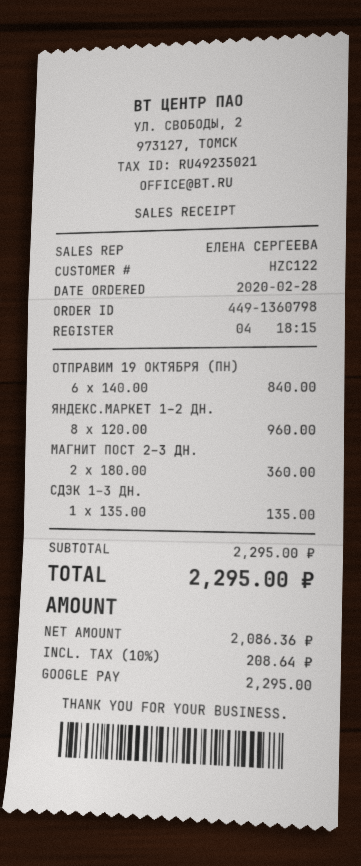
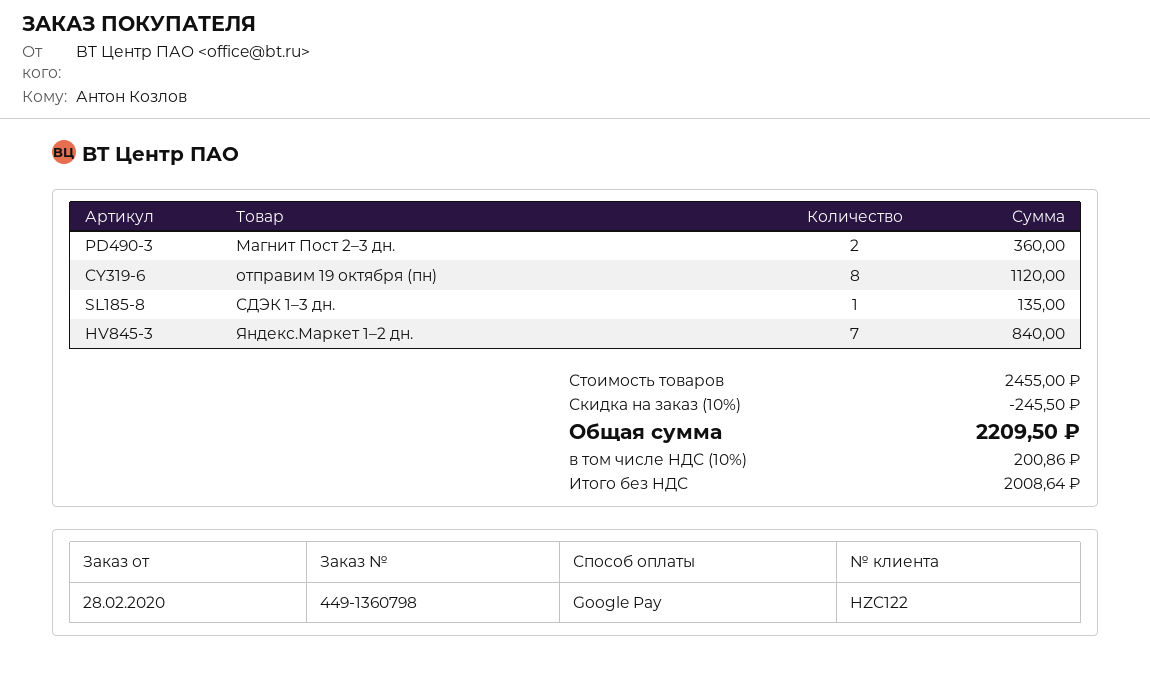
ОТПРАВИМ 19 ОКТЯБРЯ (ПН): 6 for 840.00 -> 8 for 1120.00
ЯНДЕКС.МАРКЕТ 1–2 ДН.: 8 for 960.00 -> 7 for 840.00
subtotal: 2295.00 -> 2455.00
discount: none -> 10% = 245.50
net: 2086.36 -> 2008.64
tax: 10% = 208.64 -> 10% = 200.86
total: 2295.00 -> 2209.50

